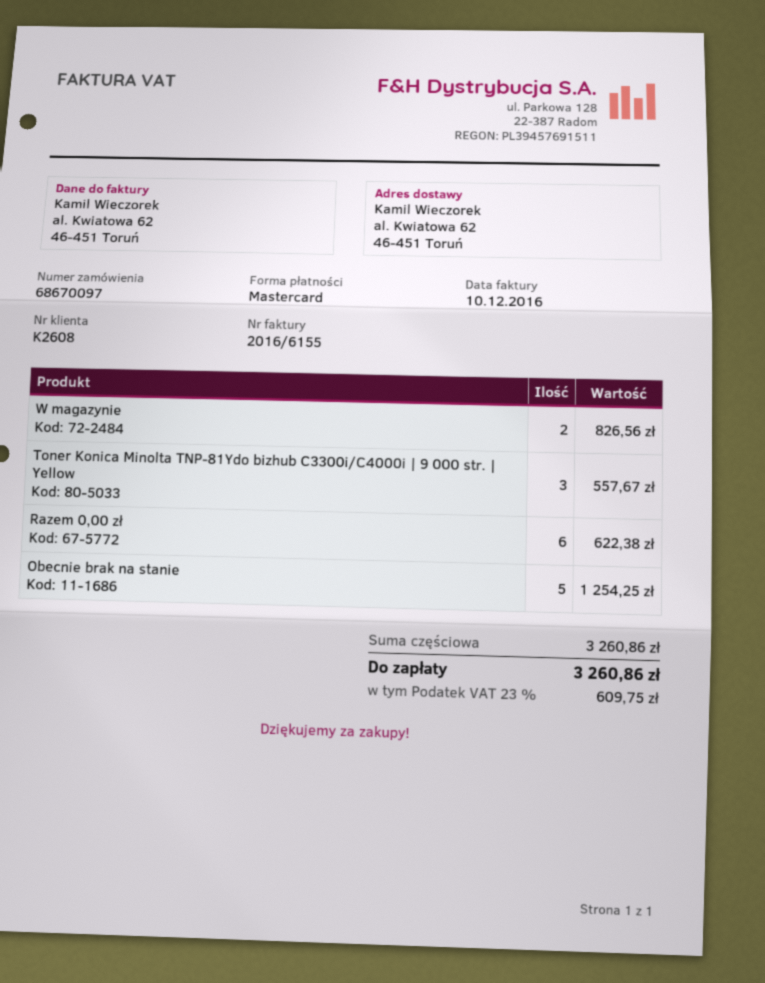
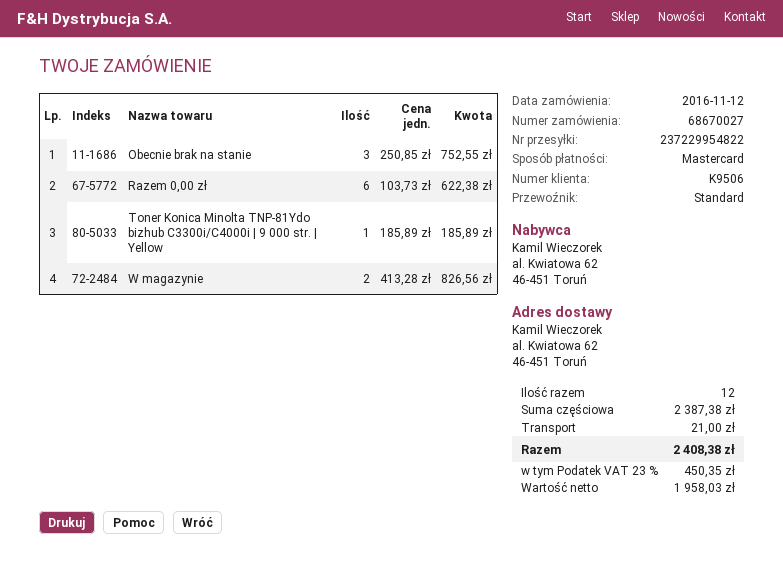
order number: 68670097 -> 68670027
customer number: K2608 -> K9506
Toner Konica Minolta TNP-81Ydo bizhub C3300i/C4000i | 9 000 str. | Yellow: 3 for 557.67 -> 1 for 185.89
Obecnie brak na stanie: 5 for 1254.25 -> 3 for 752.55
subtotal: 3260.86 -> 2387.38
shipping: none -> 21.00
tax: 23% = 609.75 -> 23% = 450.35
total: 3260.86 -> 2408.38

